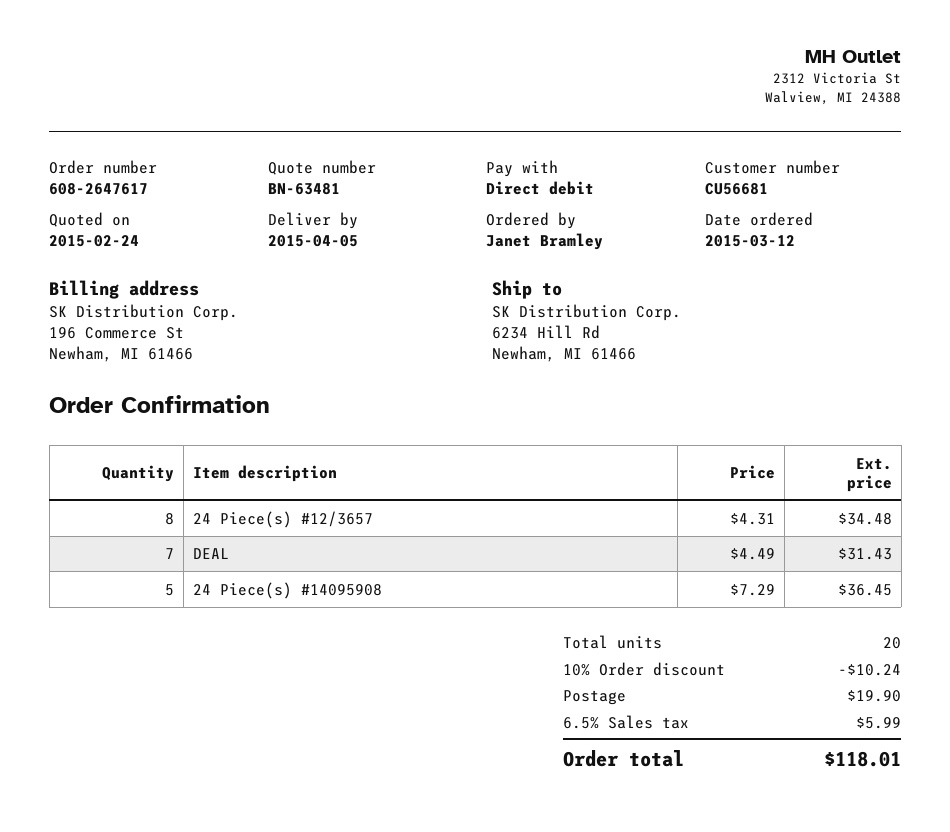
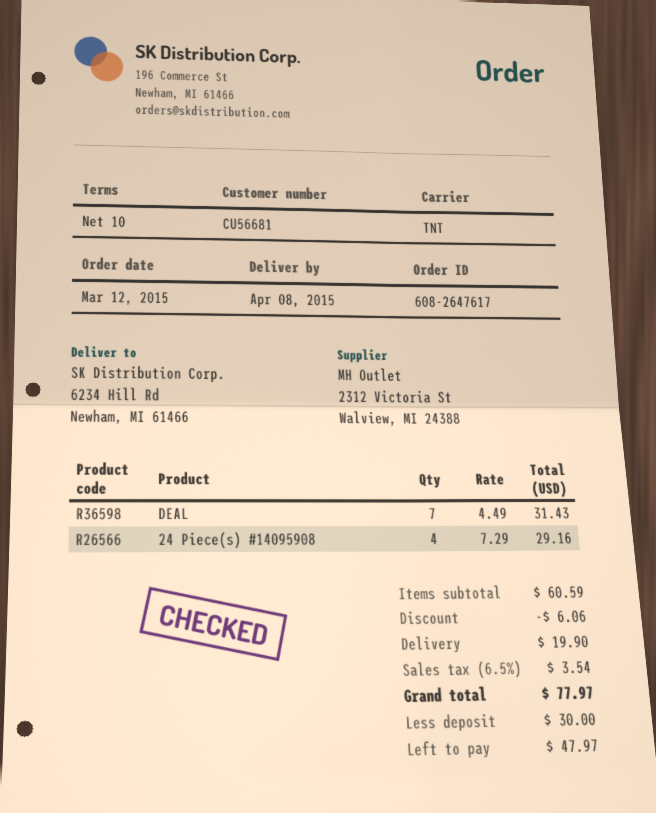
delivery date: 2015-04-05 -> 2015-04-08
24 Piece(s) #12/3657: 8 x 4.31 = 34.48 -> none
24 Piece(s) #14095908: 5 x 7.29 = 36.45 -> 4 x 7.29 = 29.16
discount: 10.24 -> 6.06
tax: 6.5% = 5.99 -> 6.5% = 3.54
total: 118.01 -> 77.97

